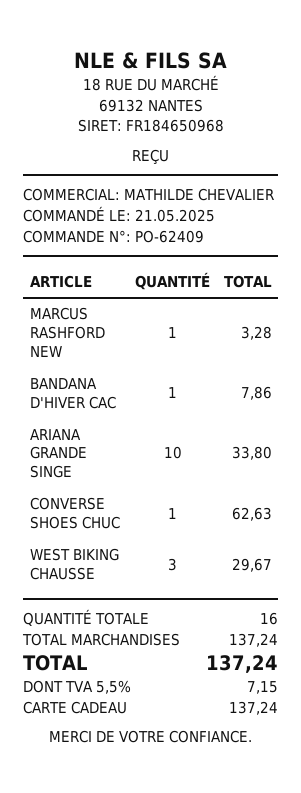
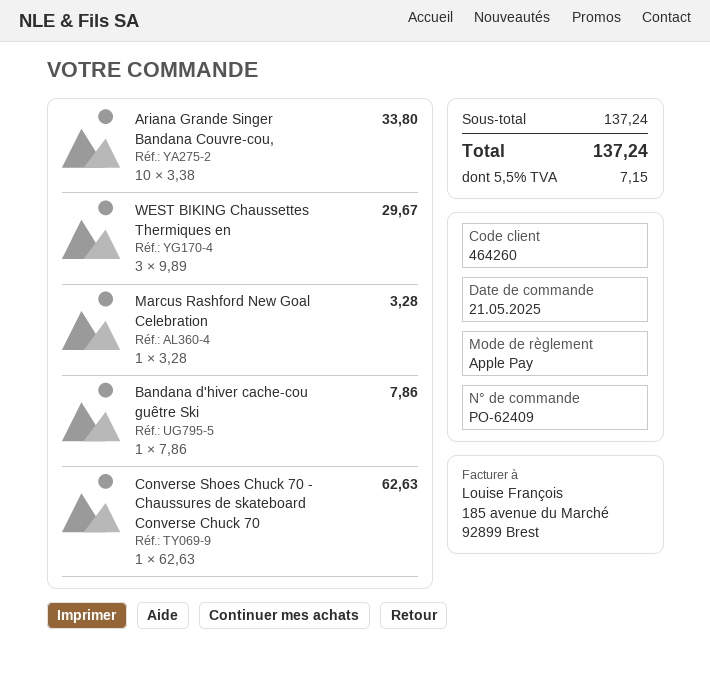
payment method: gift card -> Apple Pay

